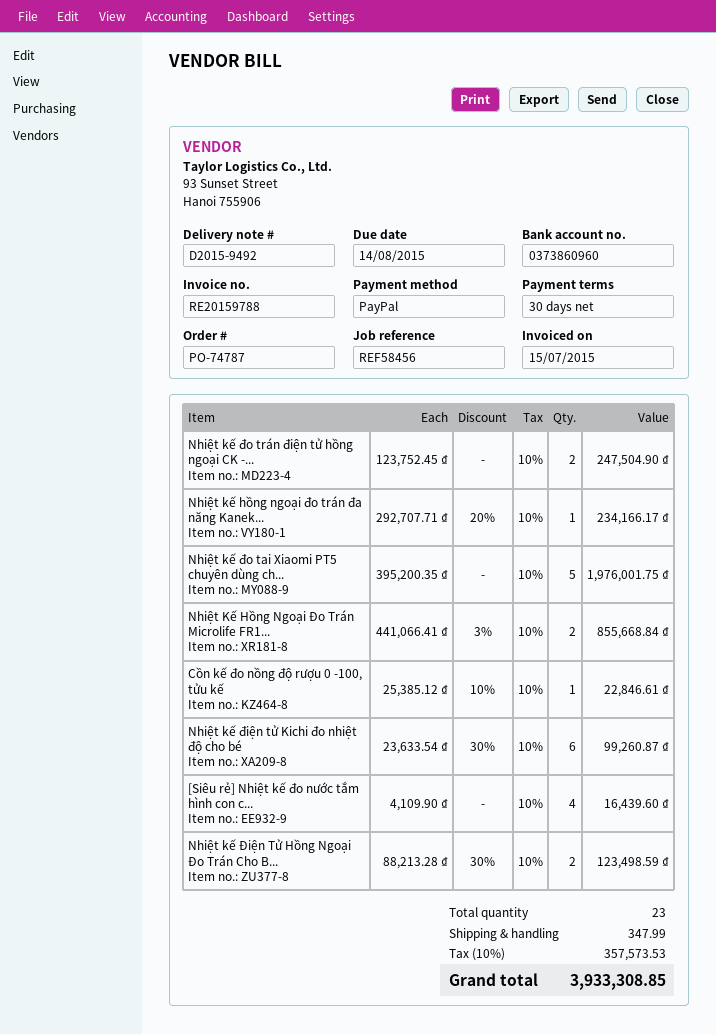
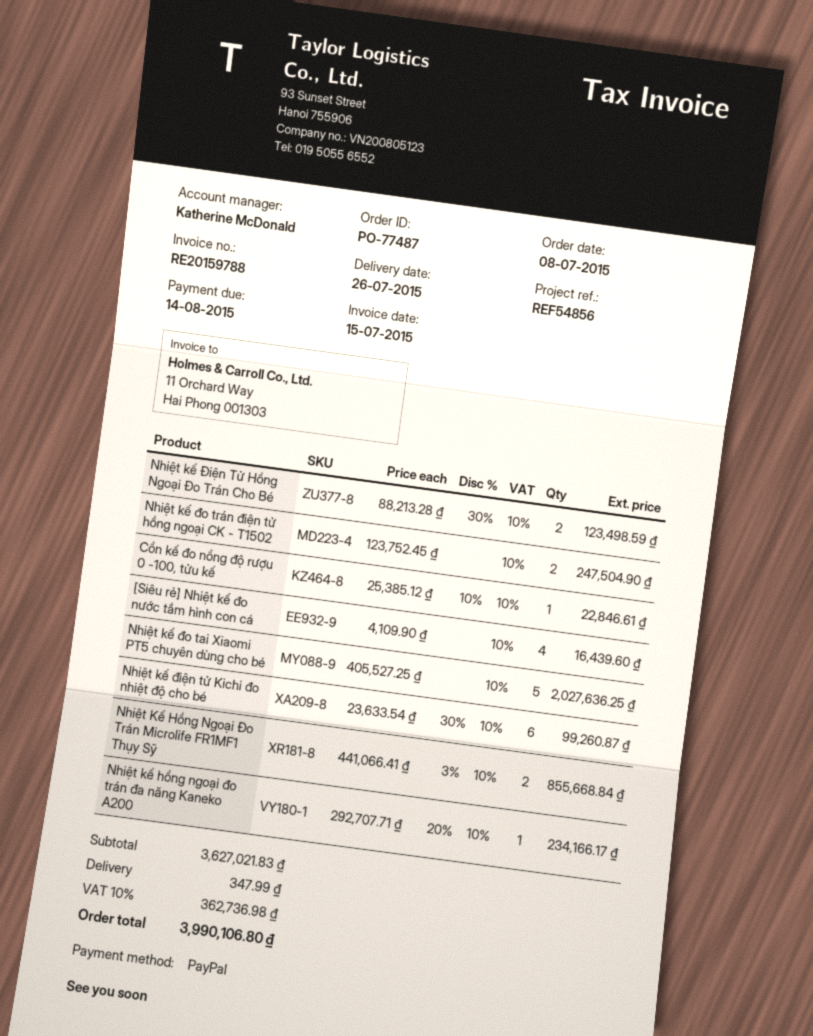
order number: PO-74787 -> PO-77487
reference: REF58456 -> REF54856
Nhiệt kế đo tai Xiaomi PT5 chuyên dùng ch...: 5 x 395200.35 = 1976001.75 -> 5 x 405527.25 = 2027636.25
tax: 10% = 357573.53 -> 10% = 362736.98
total: 3933308.85 -> 3990106.80

